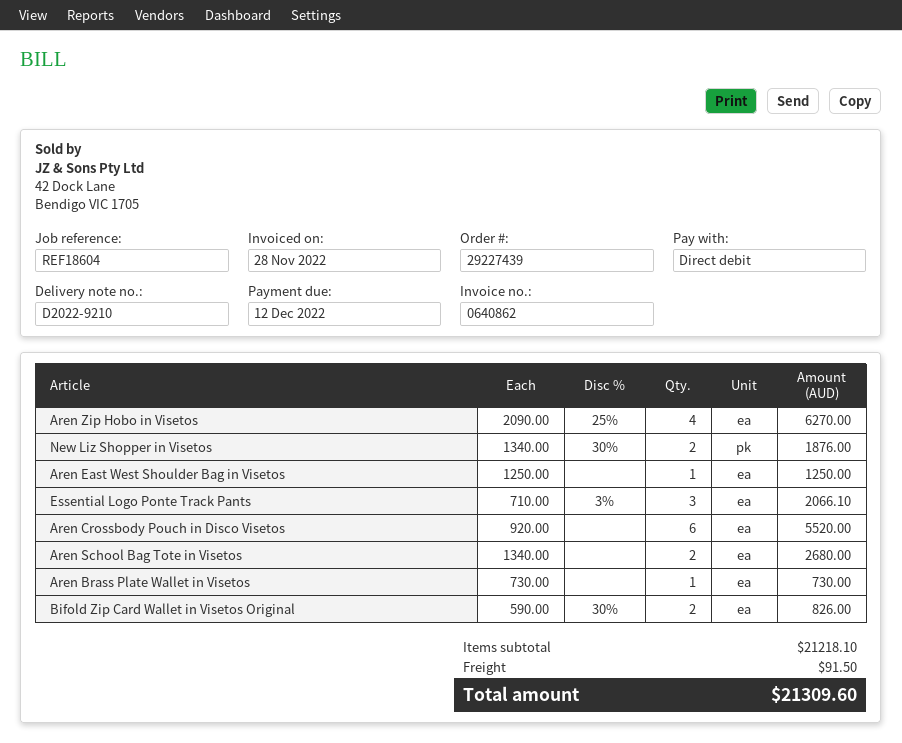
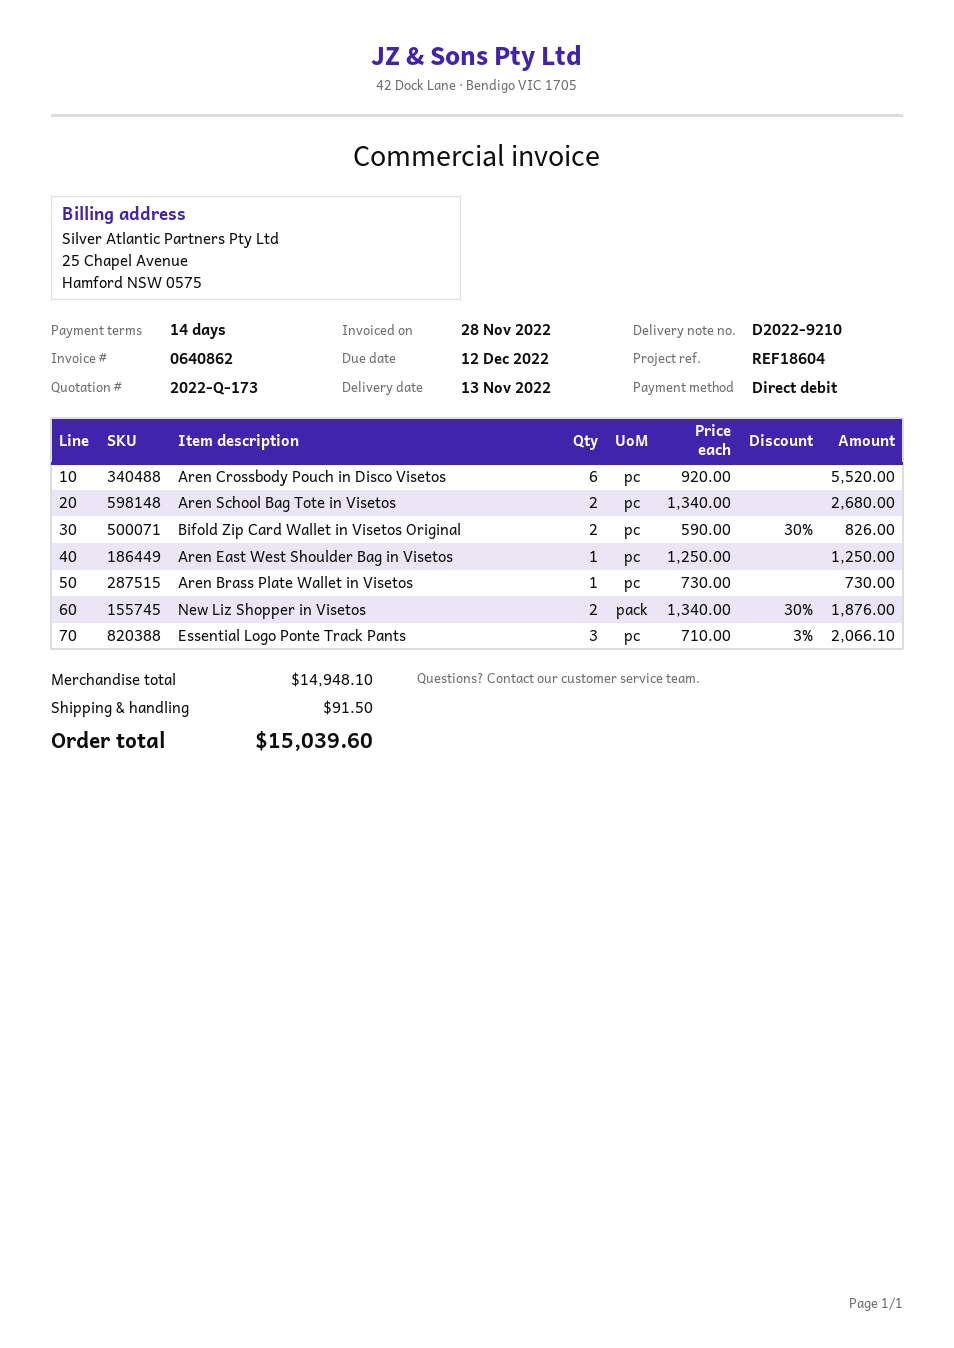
Aren Zip Hobo in Visetos: 4 x 2090.00 - 25% = 6270.00 -> none
subtotal: 21218.10 -> 14948.10
total: 21309.60 -> 15039.60

